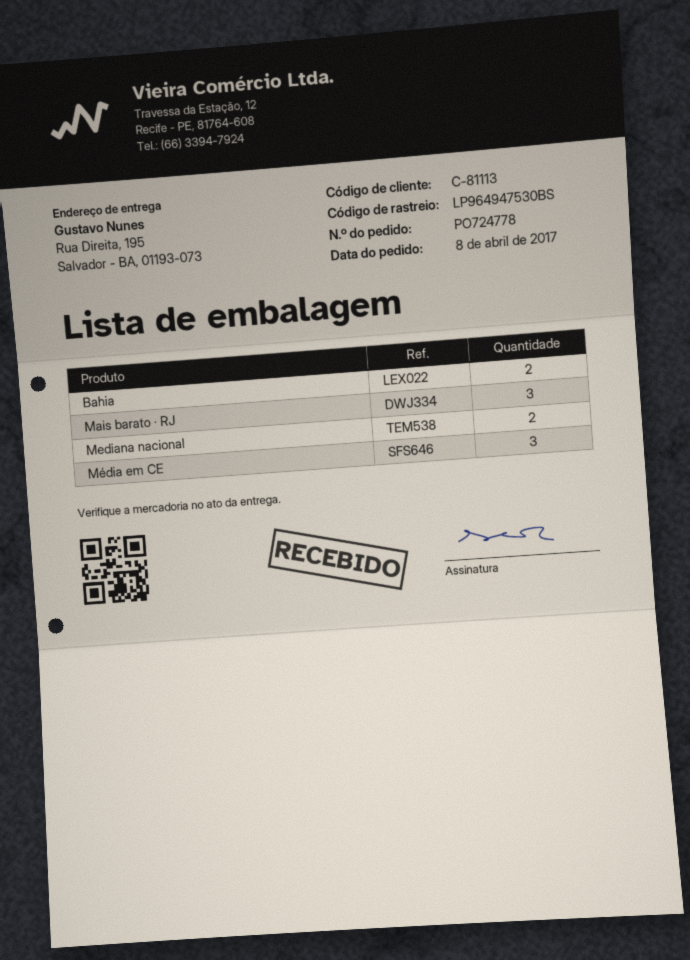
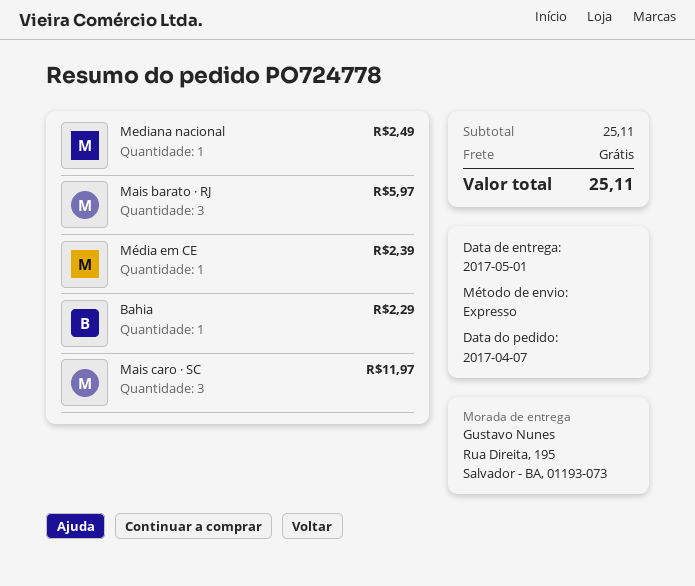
order date: 2017-04-08 -> 2017-04-07
Bahia: 2 -> 1
Mediana nacional: 2 -> 1
Média em CE: 3 -> 1
Mais caro · SC: none -> 3

